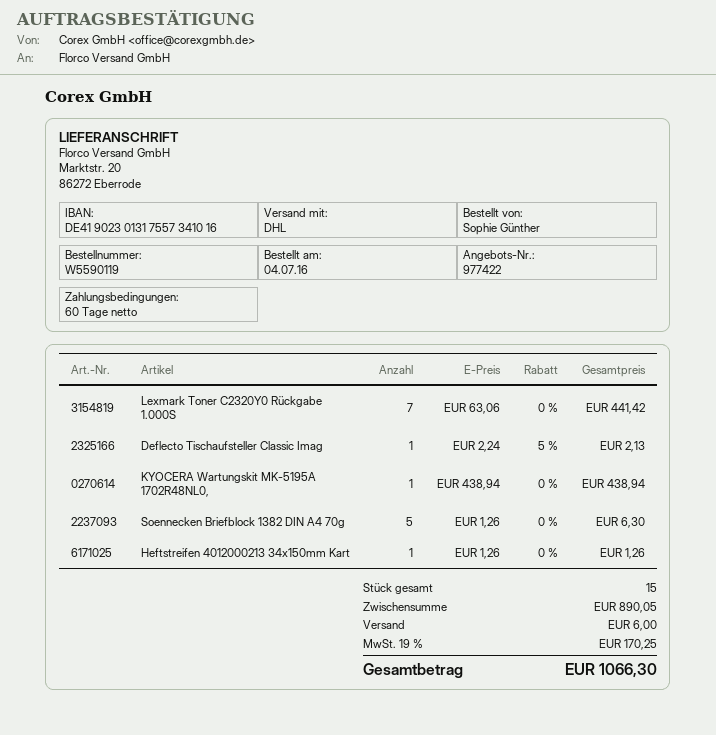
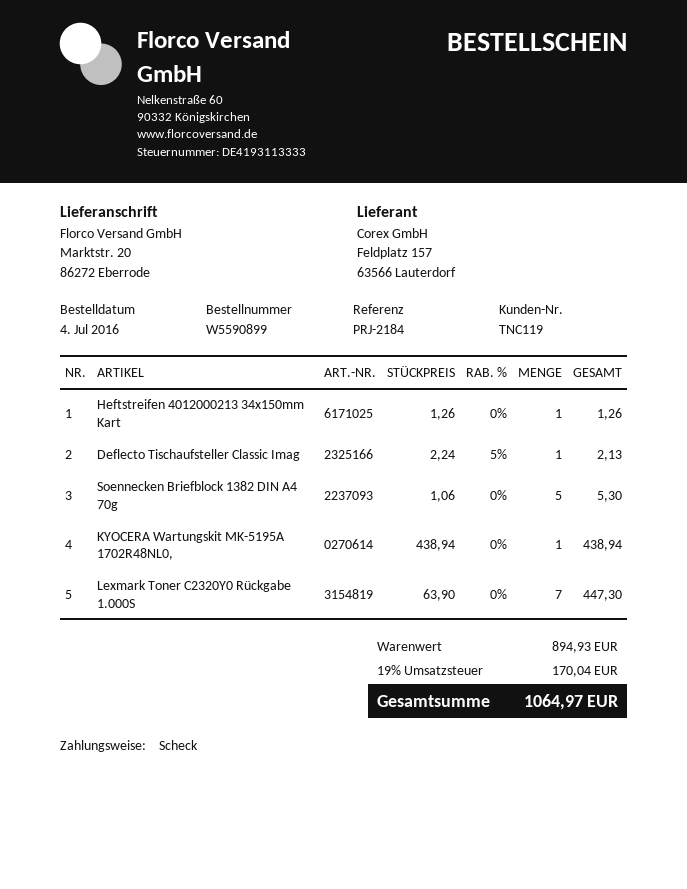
order number: W5590119 -> W5590899
Lexmark Toner C2320Y0 Rückgabe 1.000S: 7 x 63.06 = 441.42 -> 7 x 63.90 = 447.30
Soennecken Briefblock 1382 DIN A4 70g: 5 x 1.26 = 6.30 -> 5 x 1.06 = 5.30
subtotal: 890.05 -> 894.93
shipping: 6.00 -> none
tax: 19% = 170.25 -> 19% = 170.04
total: 1066.30 -> 1064.97

